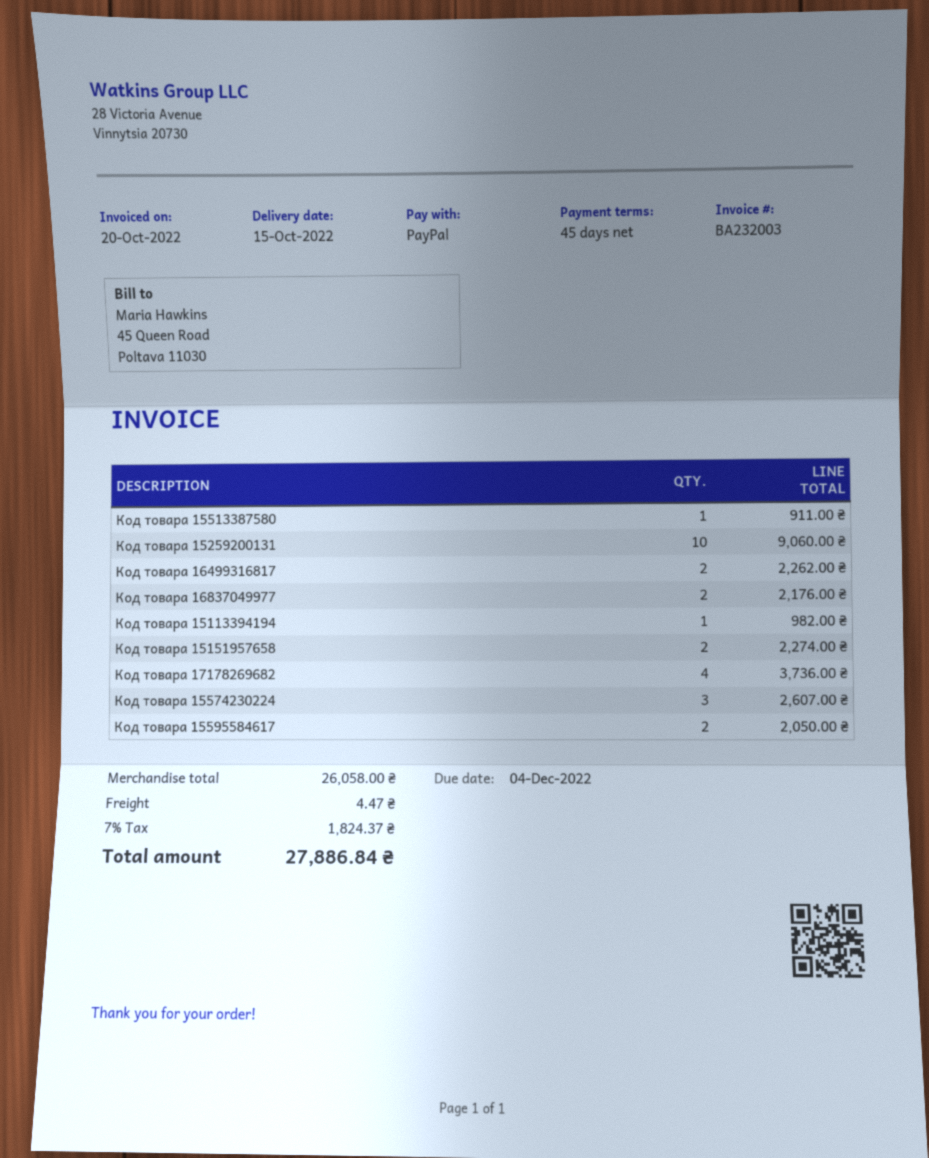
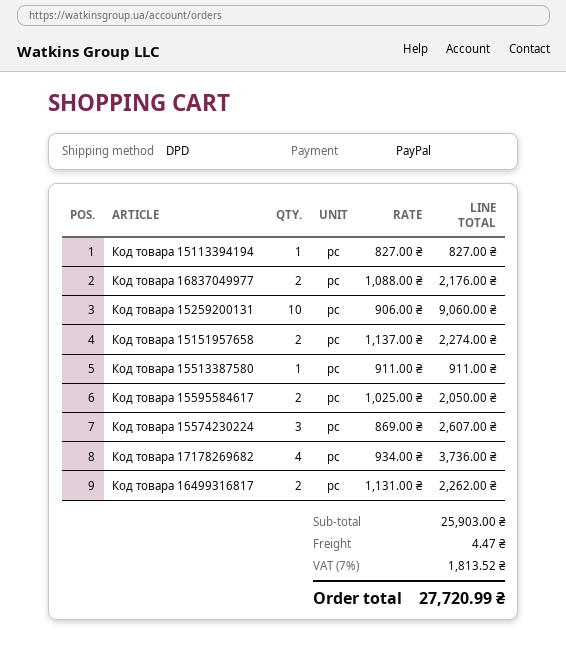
Код товара 15113394194: 1 for 982.00 -> 1 for 827.00
subtotal: 26058.00 -> 25903.00
tax: 7% = 1824.37 -> 7% = 1813.52
total: 27886.84 -> 27720.99

